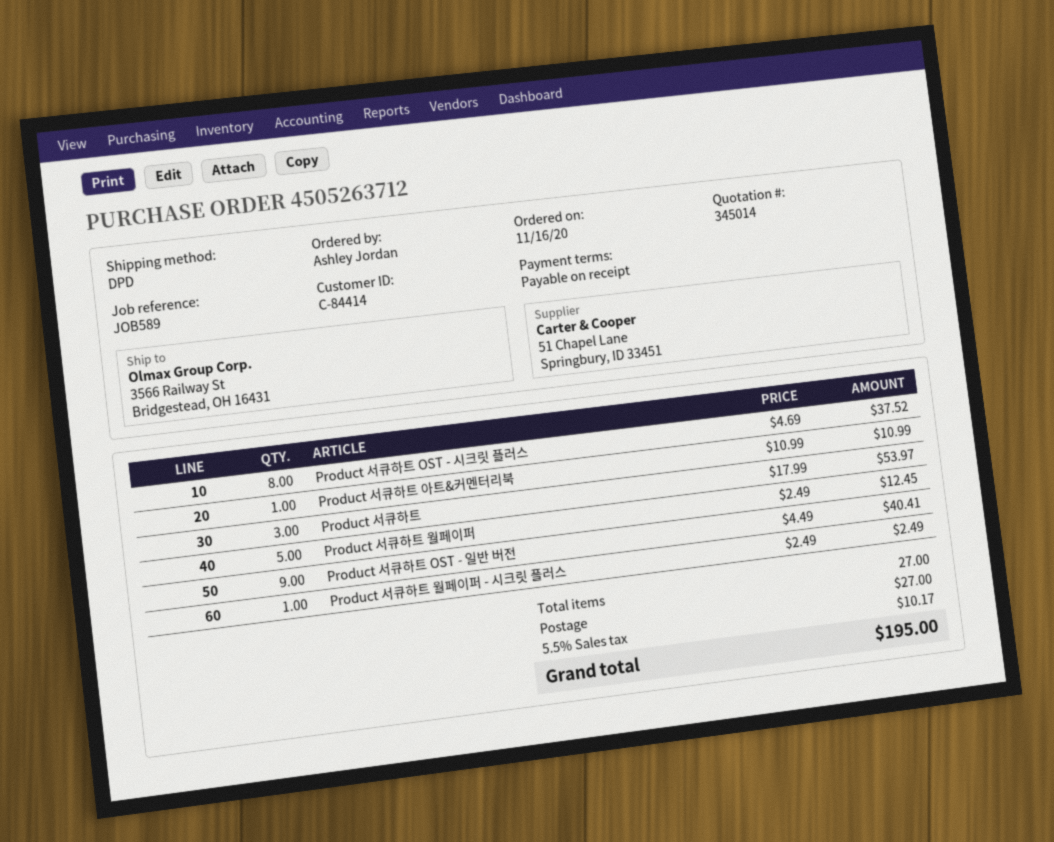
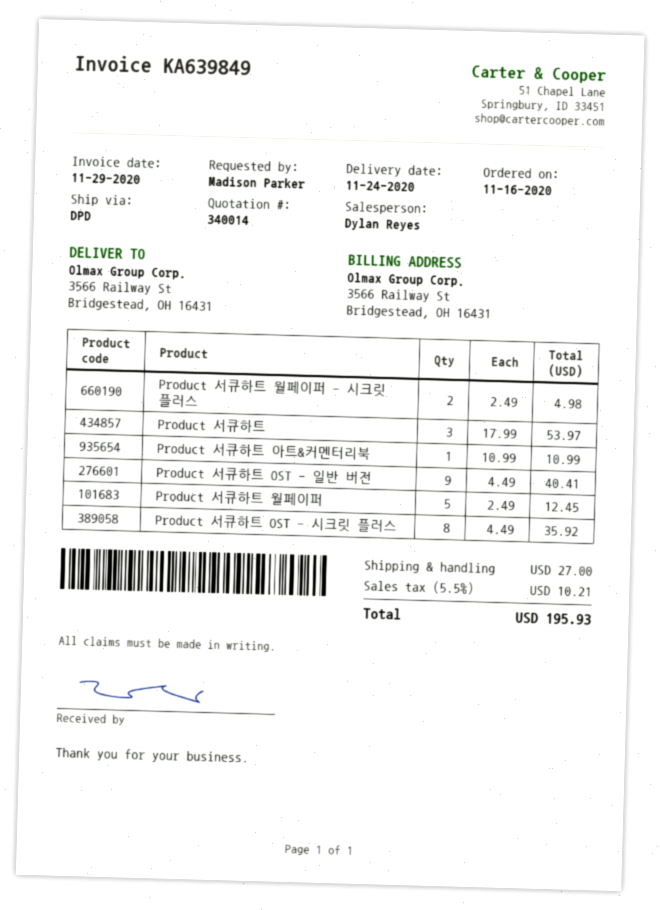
quote number: 345014 -> 340014
ordered by: Ashley Jordan -> Madison Parker
Product 서큐하트 OST - 시크릿 플러스: 8 x 4.69 = 37.52 -> 8 x 4.49 = 35.92
Product 서큐하트 월페이퍼 - 시크릿 플러스: 1 x 2.49 = 2.49 -> 2 x 2.49 = 4.98
tax: 5.5% = 10.17 -> 5.5% = 10.21
total: 195.00 -> 195.93

